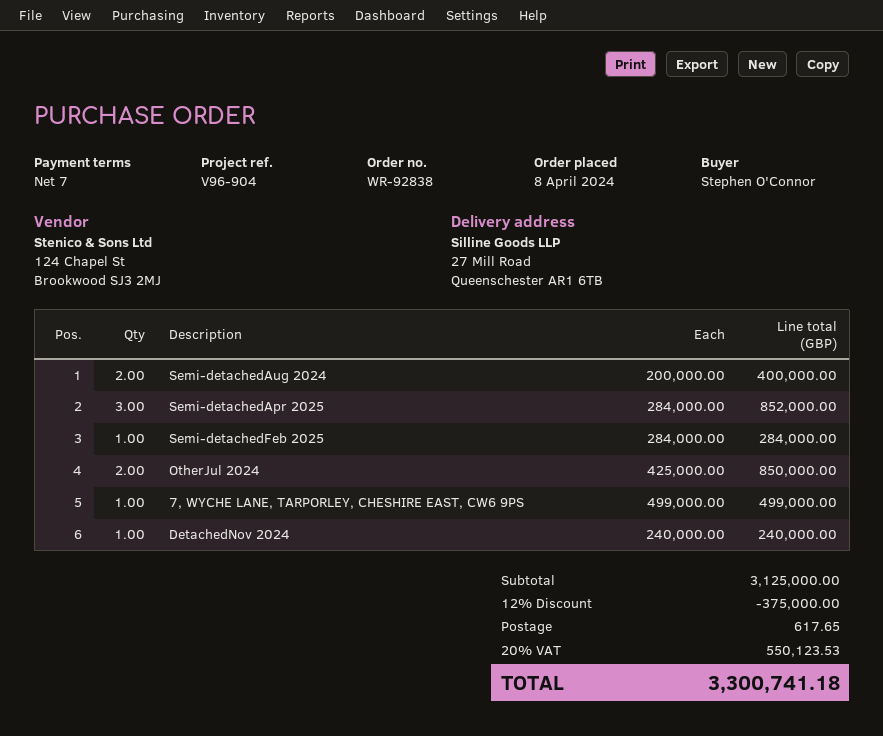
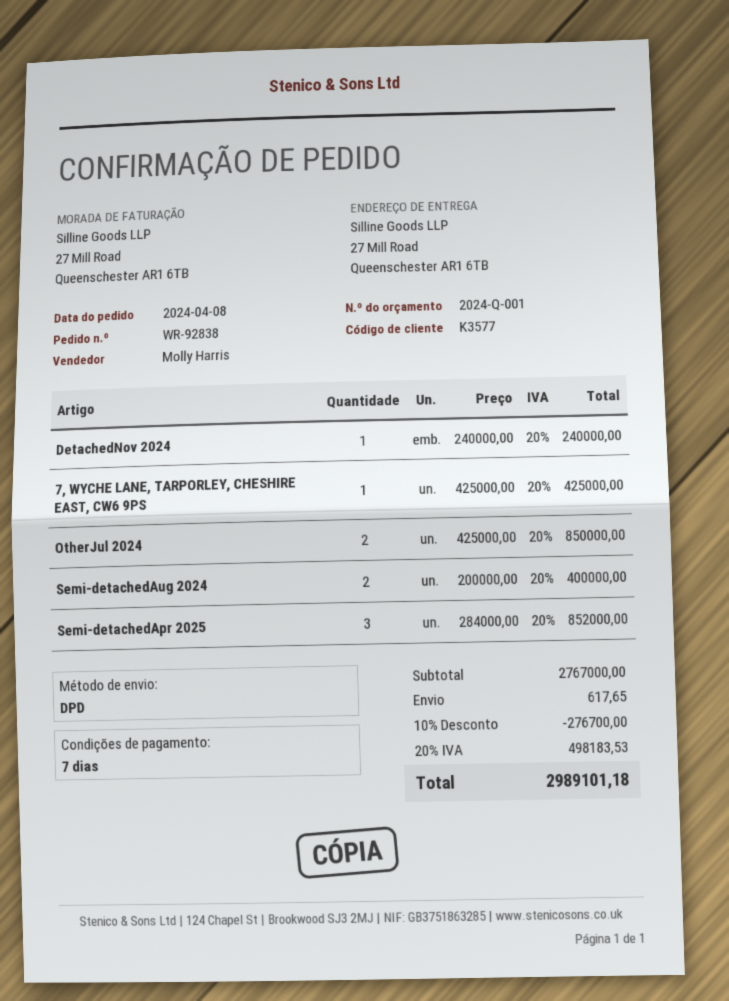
Semi-detachedFeb 2025: 1 x 284000.00 = 284000.00 -> none
7, WYCHE LANE, TARPORLEY, CHESHIRE EAST, CW6 9PS: 1 x 499000.00 = 499000.00 -> 1 x 425000.00 = 425000.00
subtotal: 3125000.00 -> 2767000.00
discount: 12% = 375000.00 -> 10% = 276700.00
tax: 20% = 550123.53 -> 20% = 498183.53
total: 3300741.18 -> 2989101.18

